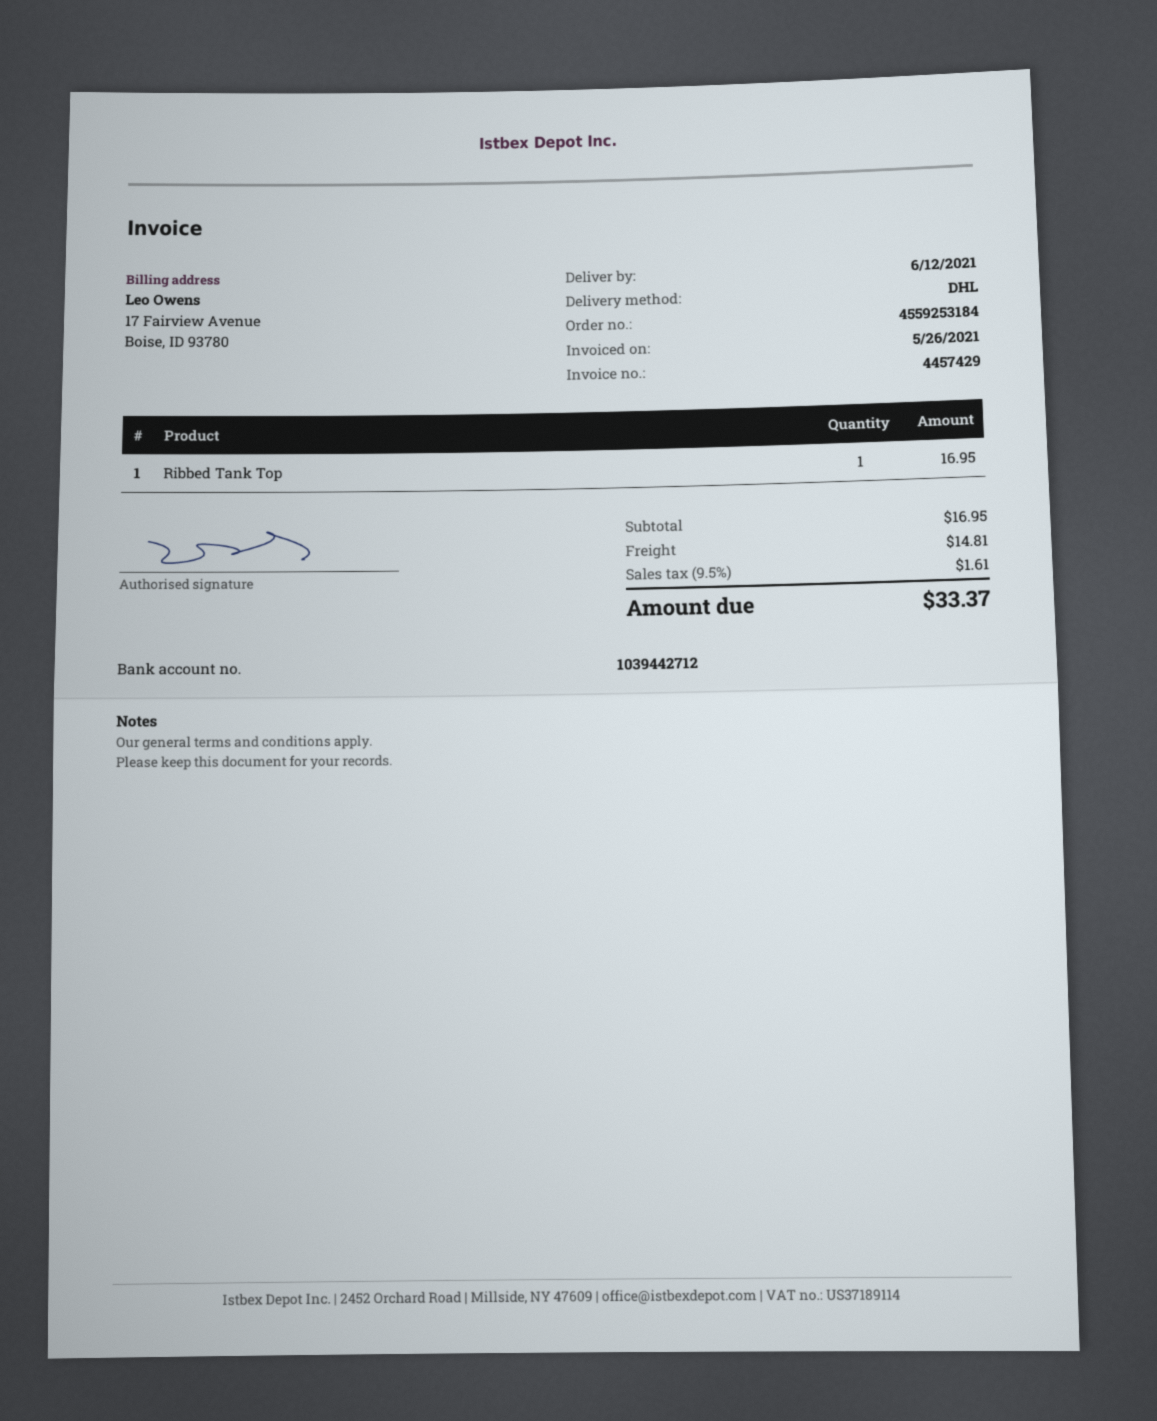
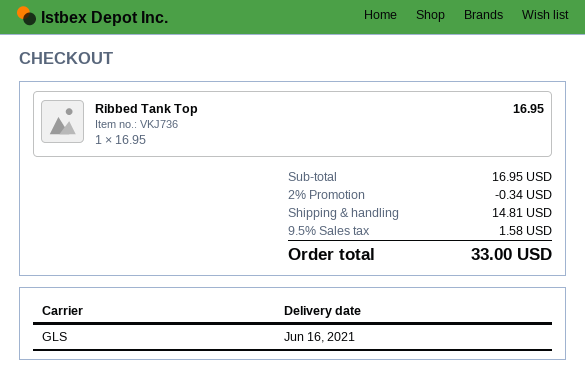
delivery date: 2021-06-12 -> 2021-06-16
shipping method: DHL -> GLS
discount: none -> 2% = 0.34
tax: 9.5% = 1.61 -> 9.5% = 1.58
total: 33.37 -> 33.00

